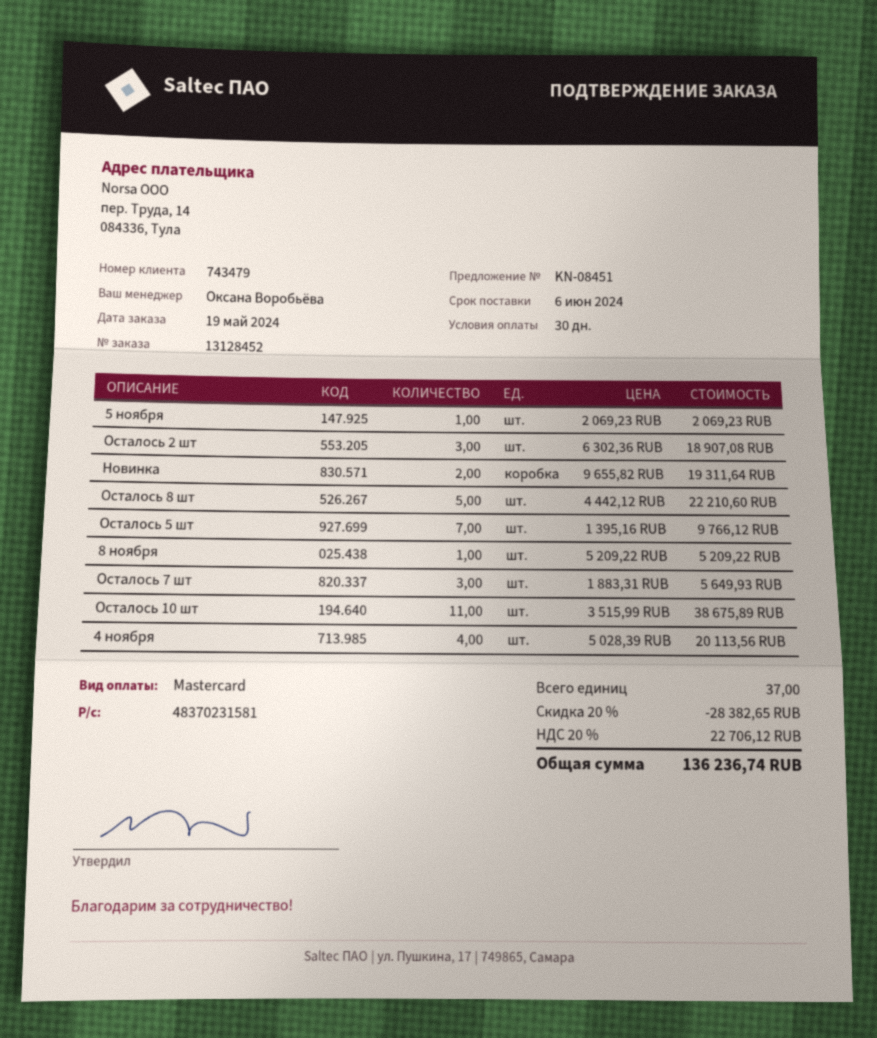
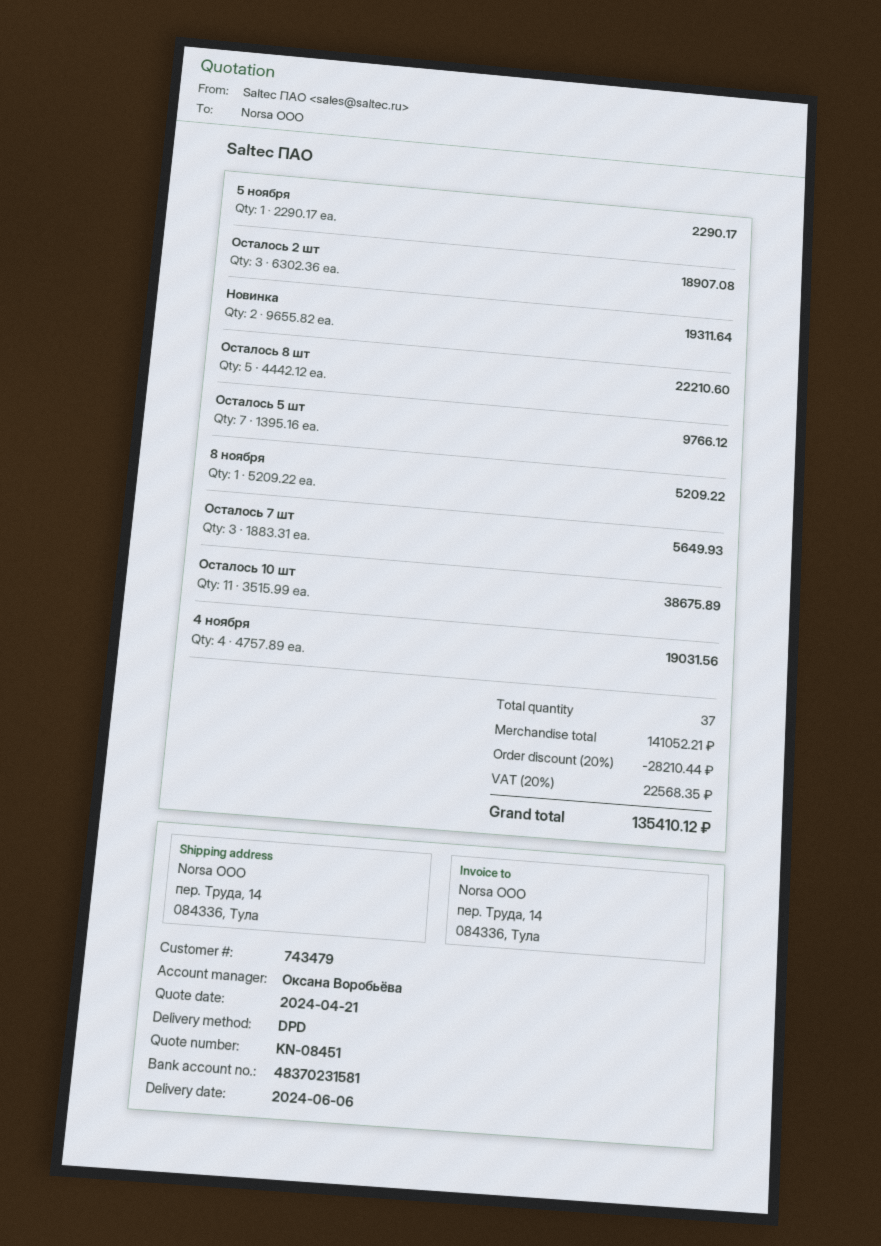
5 ноября: 1 x 2069.23 = 2069.23 -> 1 x 2290.17 = 2290.17
4 ноября: 4 x 5028.39 = 20113.56 -> 4 x 4757.89 = 19031.56
discount: 20% = 28382.65 -> 20% = 28210.44
tax: 20% = 22706.12 -> 20% = 22568.35
total: 136236.74 -> 135410.12

